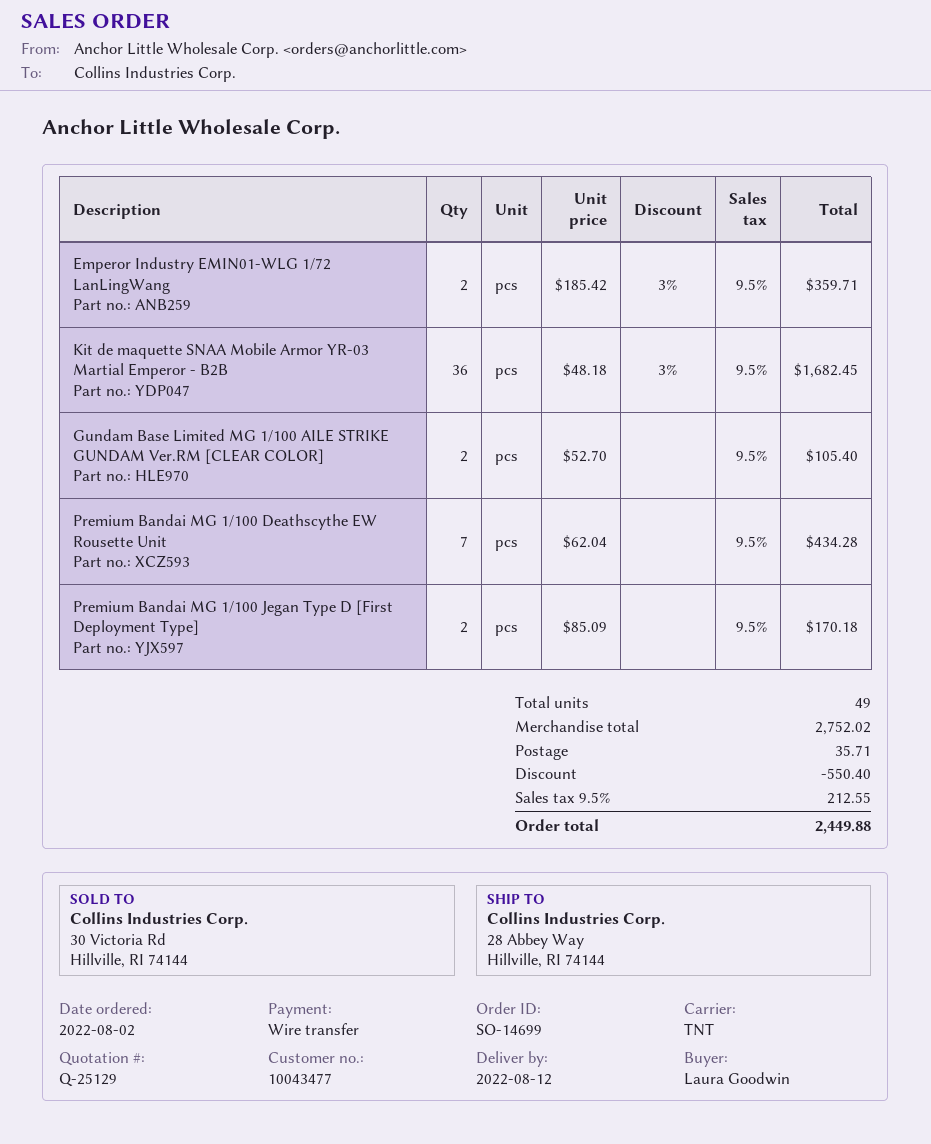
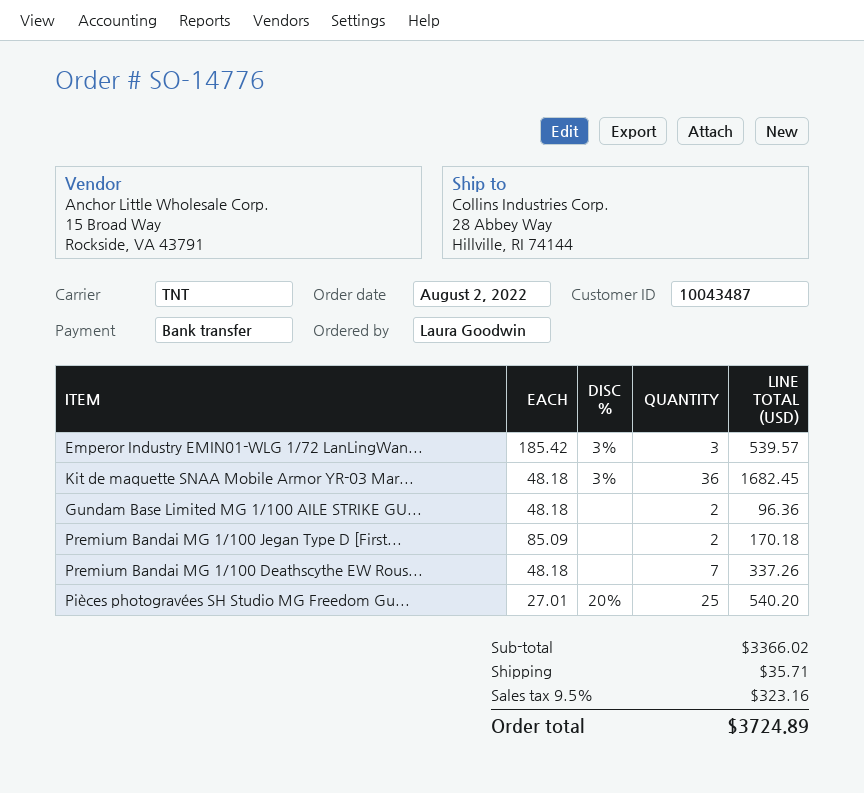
order number: SO-14699 -> SO-14776
customer number: 10043477 -> 10043487
Emperor Industry EMIN01-WLG 1/72 LanLingWang: 2 x 185.42 - 3% = 359.71 -> 3 x 185.42 - 3% = 539.57
Gundam Base Limited MG 1/100 AILE STRIKE GUNDAM Ver.RM [CLEAR COLOR]: 2 x 52.70 = 105.40 -> 2 x 48.18 = 96.36
Premium Bandai MG 1/100 Deathscythe EW Rousette Unit: 7 x 62.04 = 434.28 -> 7 x 48.18 = 337.26
Pièces photogravées SH Studio MG Freedom Gu...: none -> 25 x 27.01 - 20% = 540.20
subtotal: 2752.02 -> 3366.02
discount: 550.40 -> none
tax: 9.5% = 212.55 -> 9.5% = 323.16
total: 2449.88 -> 3724.89

